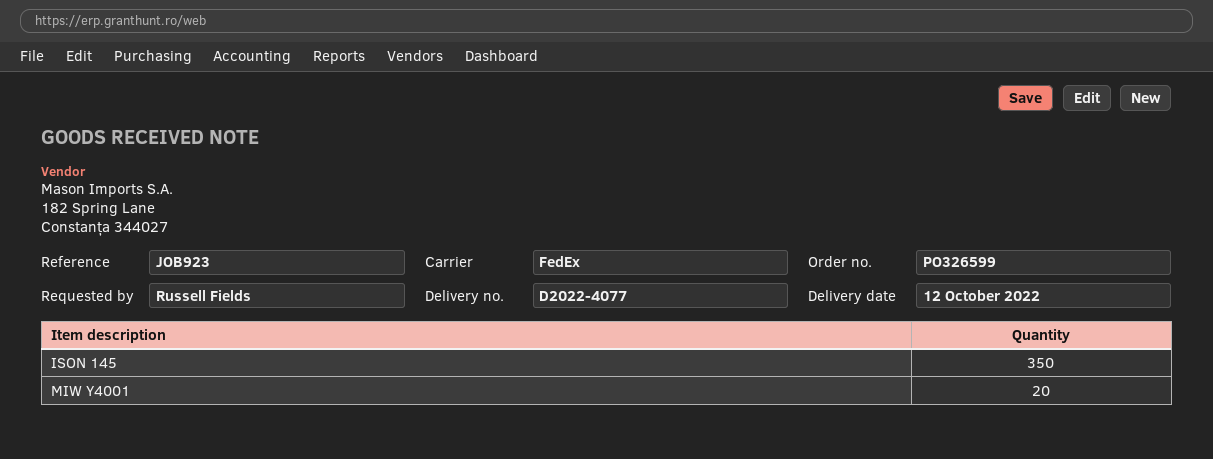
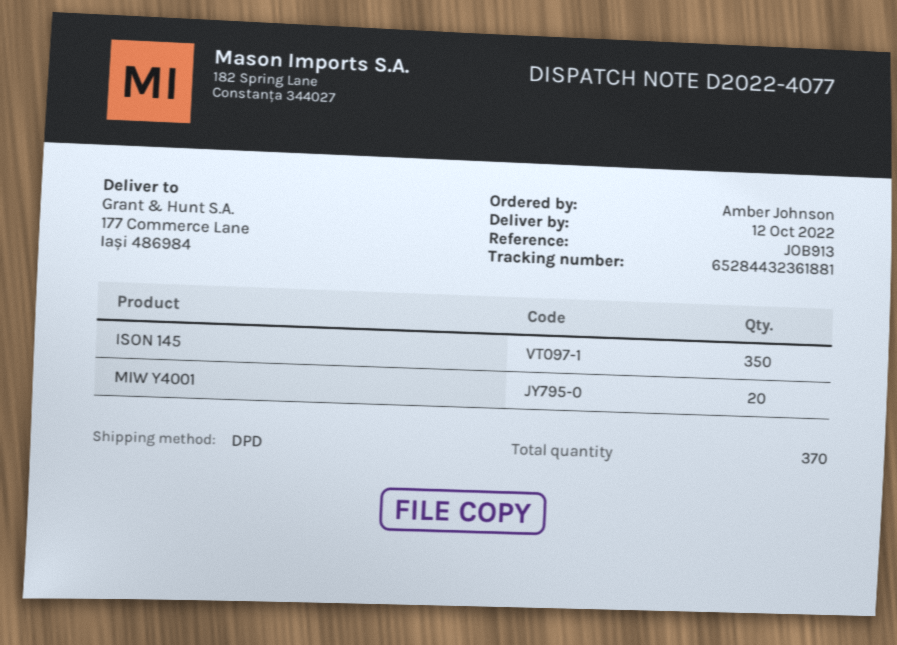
reference: JOB923 -> JOB913
ordered by: Russell Fields -> Amber Johnson
shipping method: FedEx -> DPD

